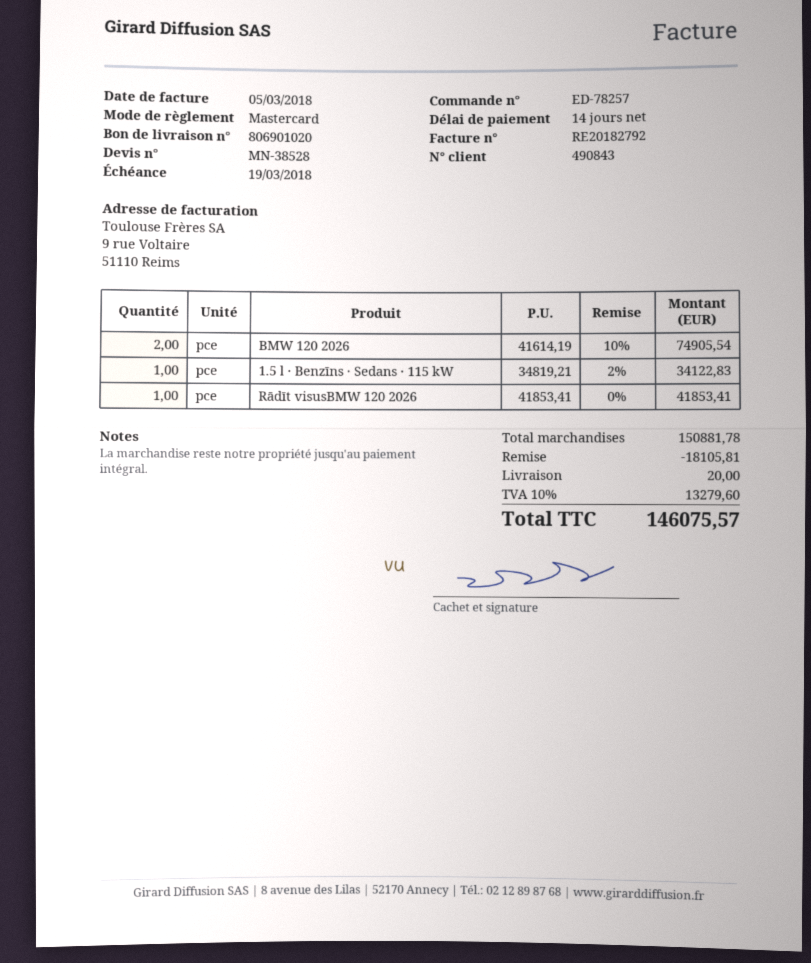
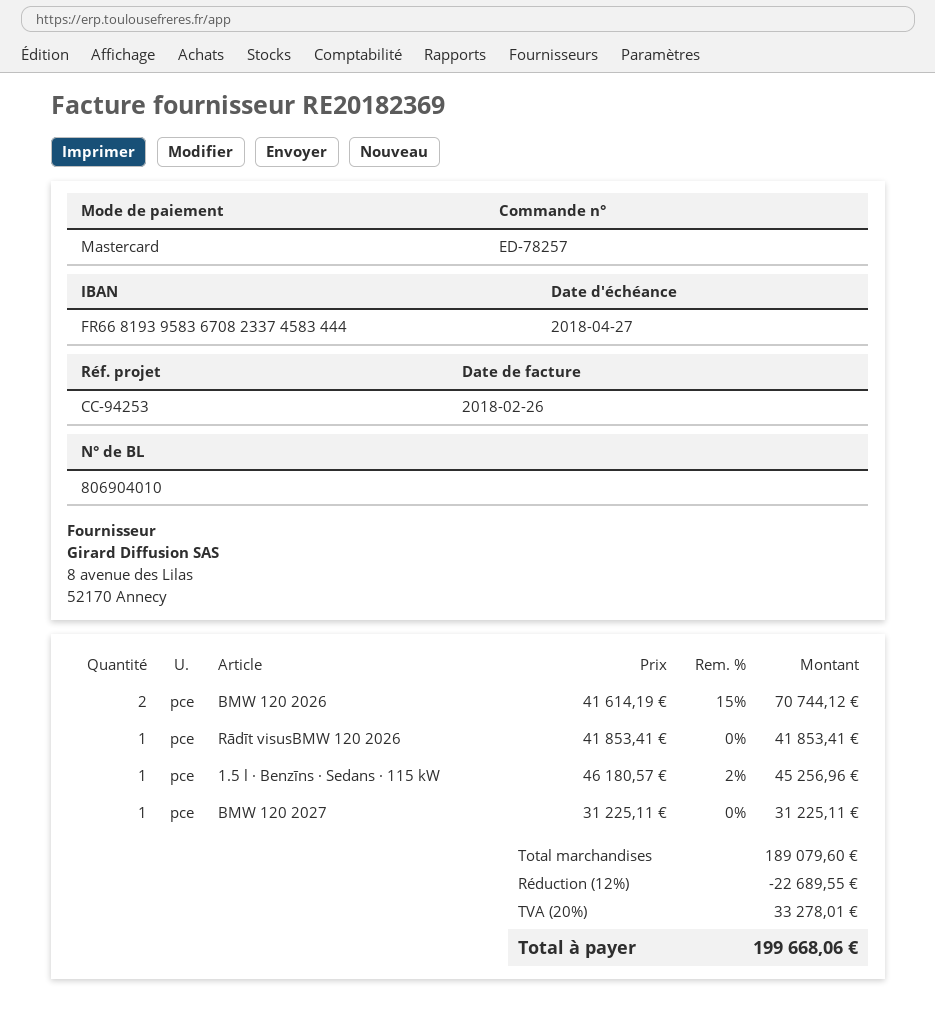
delivery note number: 806901020 -> 806904010
invoice number: RE20182792 -> RE20182369
invoice date: 2018-03-05 -> 2018-02-26
due date: 2018-03-19 -> 2018-04-27
BMW 120 2026: 2 x 41614.19 - 10% = 74905.54 -> 2 x 41614.19 - 15% = 70744.12
1.5 l · Benzīns · Sedans · 115 kW: 1 x 34819.21 - 2% = 34122.83 -> 1 x 46180.57 - 2% = 45256.96
BMW 120 2027: none -> 1 x 31225.11 = 31225.11
subtotal: 150881.78 -> 189079.60
discount: 18105.81 -> 22689.55
shipping: 20.00 -> none
tax: 10% = 13279.60 -> 20% = 33278.01
total: 146075.57 -> 199668.06

